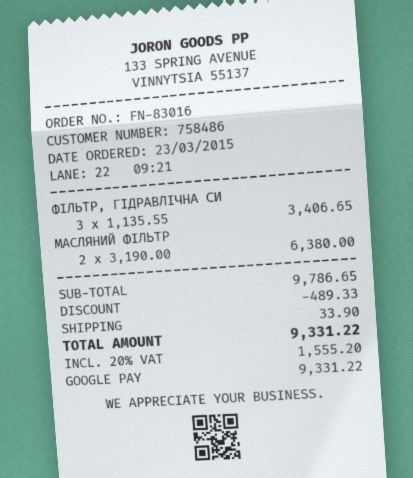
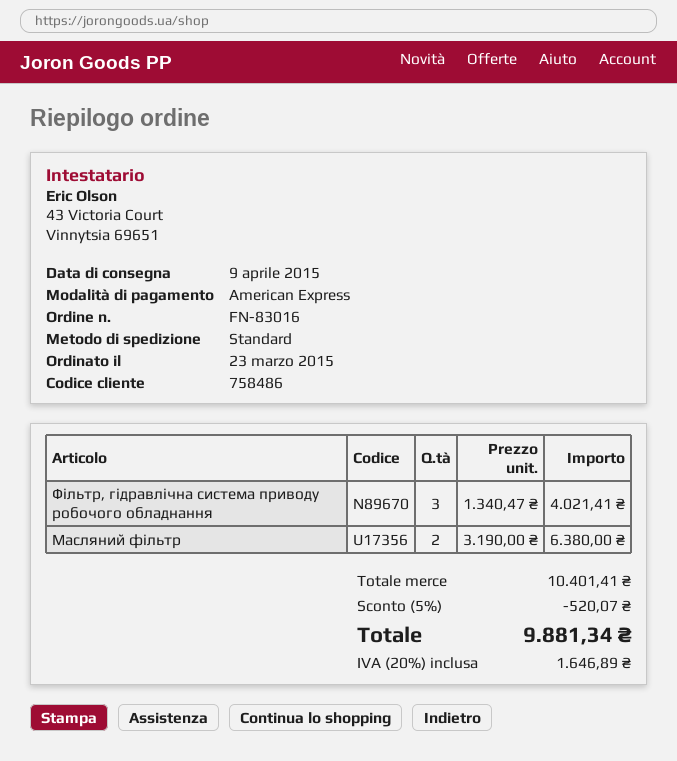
payment method: Google Pay -> American Express
ФІЛЬТР, ГІДРАВЛІЧНА СИ: 3 x 1135.55 = 3406.65 -> 3 x 1340.47 = 4021.41
subtotal: 9786.65 -> 10401.41
discount: 489.33 -> 520.07
shipping: 33.90 -> none
tax: 20% = 1555.20 -> 20% = 1646.89
total: 9331.22 -> 9881.34

